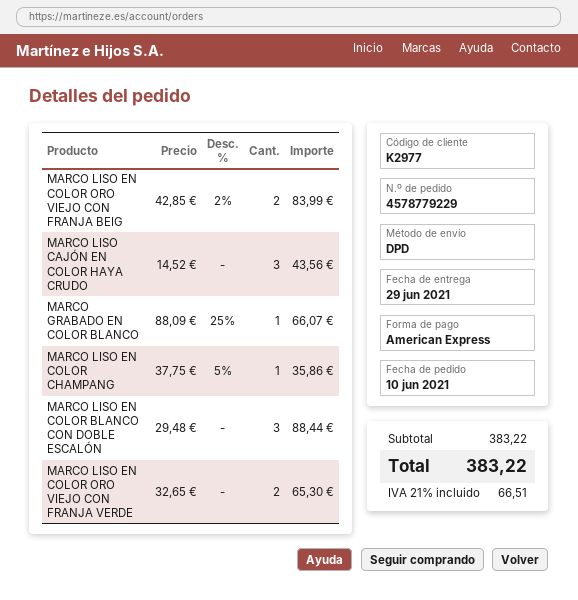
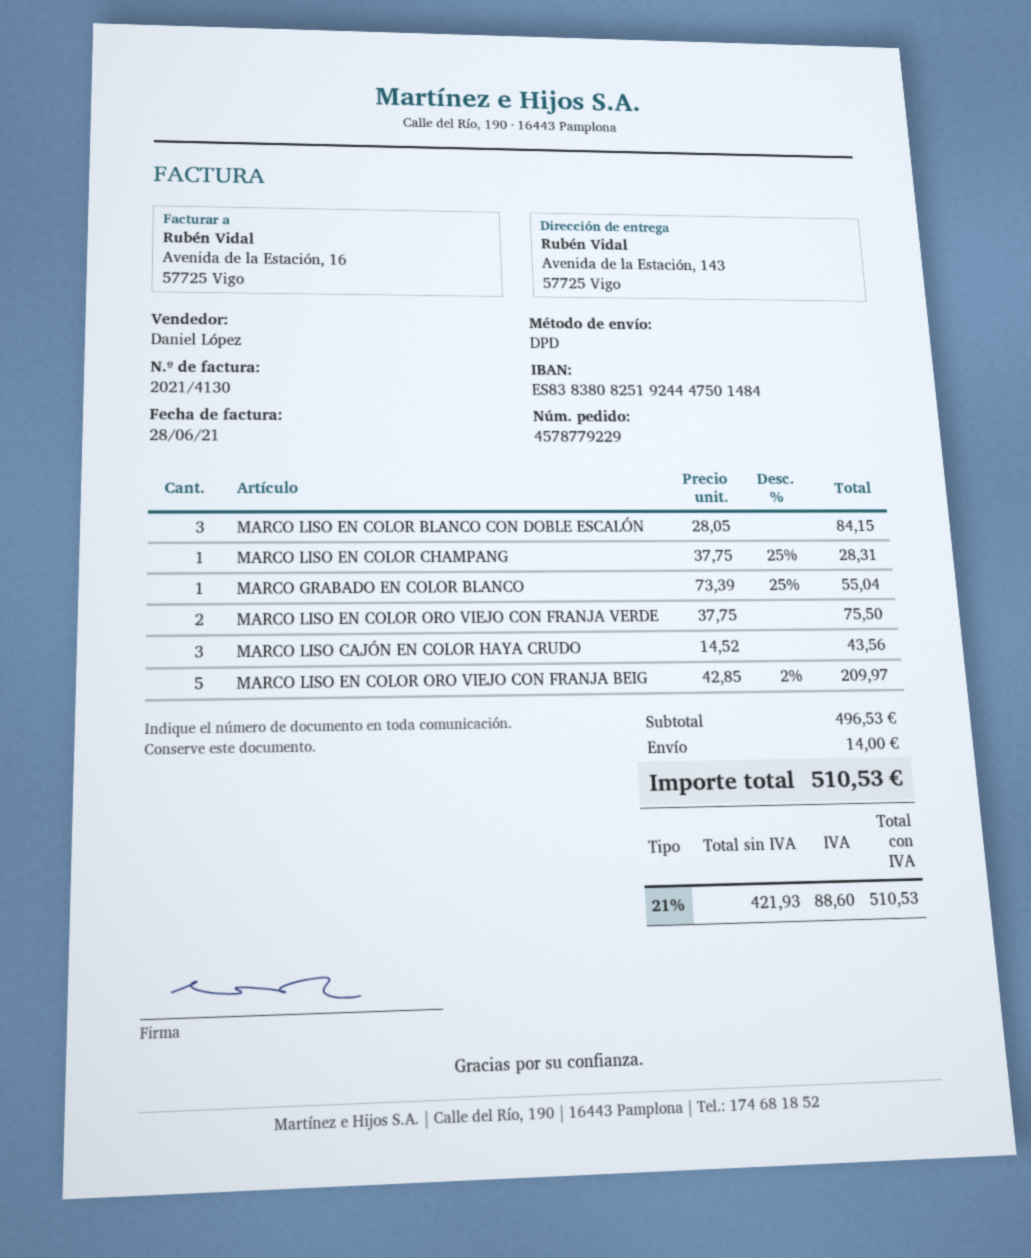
MARCO LISO EN COLOR ORO VIEJO CON FRANJA BEIG: 2 x 42.85 - 2% = 83.99 -> 5 x 42.85 - 2% = 209.97
MARCO GRABADO EN COLOR BLANCO: 1 x 88.09 - 25% = 66.07 -> 1 x 73.39 - 25% = 55.04
MARCO LISO EN COLOR CHAMPANG: 1 x 37.75 - 5% = 35.86 -> 1 x 37.75 - 25% = 28.31
MARCO LISO EN COLOR BLANCO CON DOBLE ESCALÓN: 3 x 29.48 = 88.44 -> 3 x 28.05 = 84.15
MARCO LISO EN COLOR ORO VIEJO CON FRANJA VERDE: 2 x 32.65 = 65.30 -> 2 x 37.75 = 75.50
subtotal: 383.22 -> 496.53
shipping: none -> 14.00
tax: 21% = 66.51 -> 21% = 88.60
total: 383.22 -> 510.53

